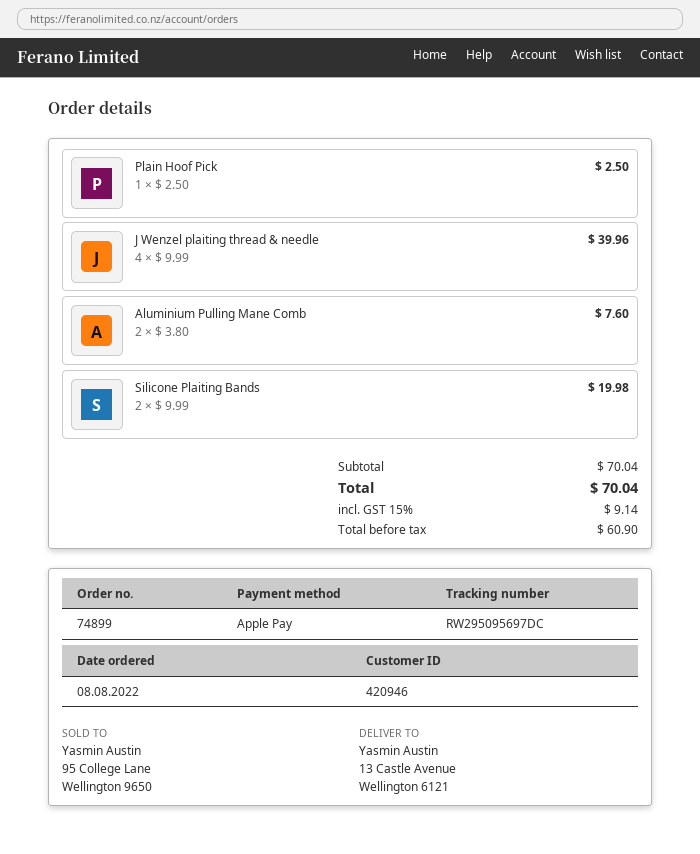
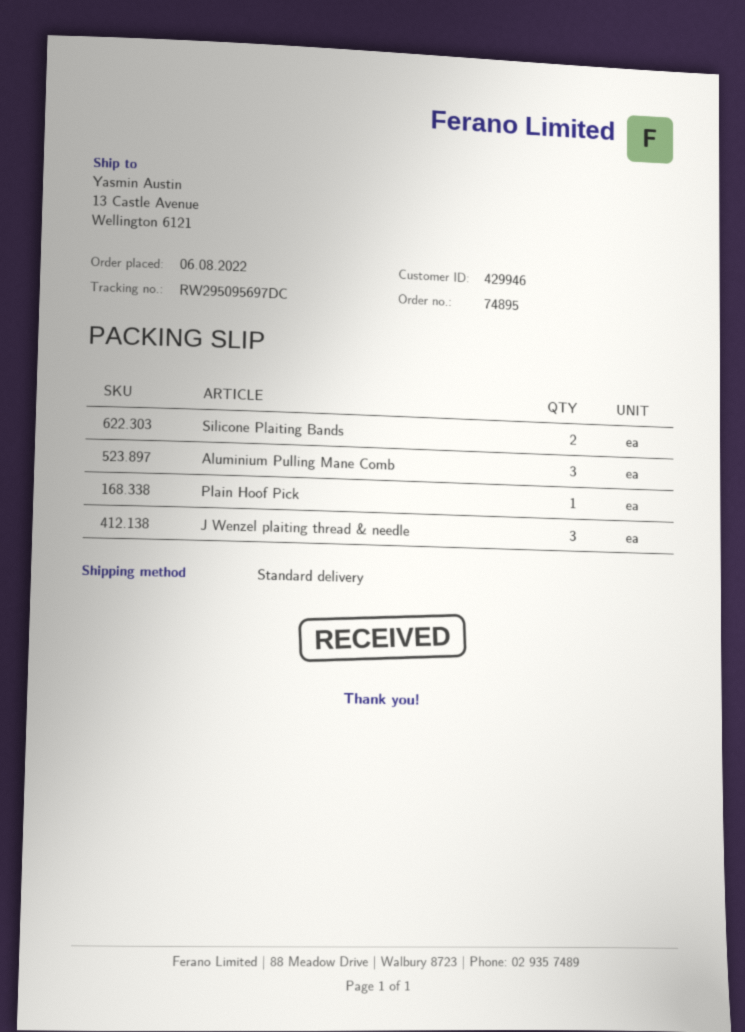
order number: 74899 -> 74895
order date: 2022-08-08 -> 2022-08-06
customer number: 420946 -> 429946
J Wenzel plaiting thread & needle: 4 -> 3
Aluminium Pulling Mane Comb: 2 -> 3

